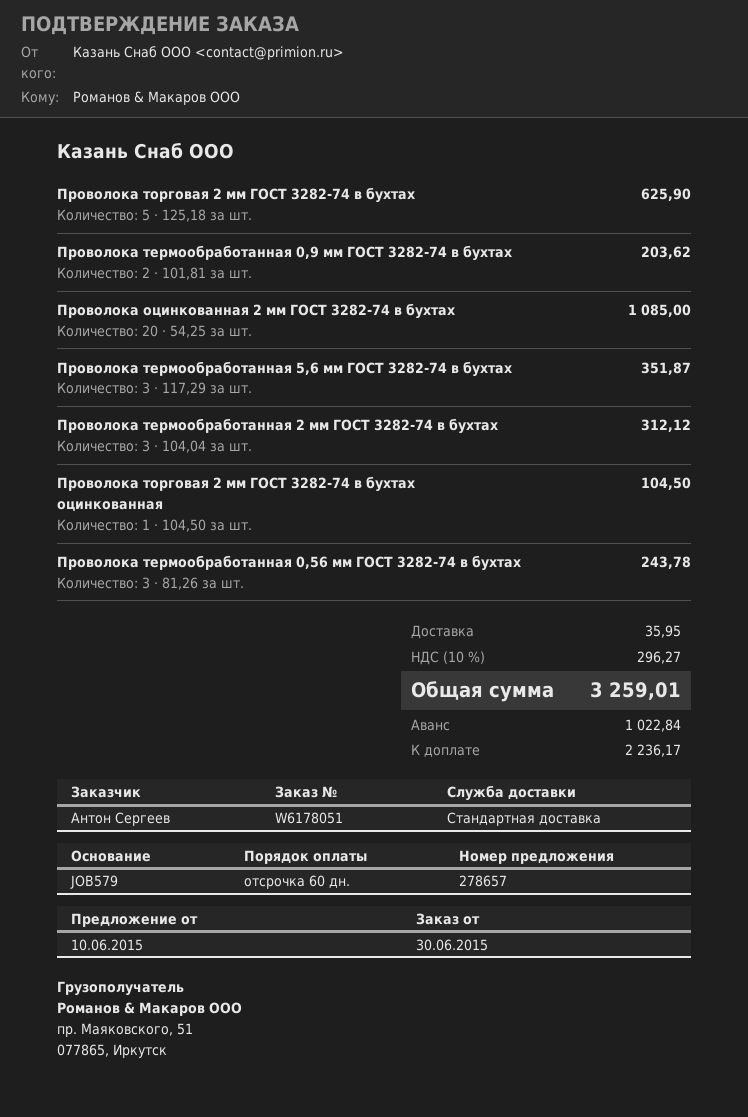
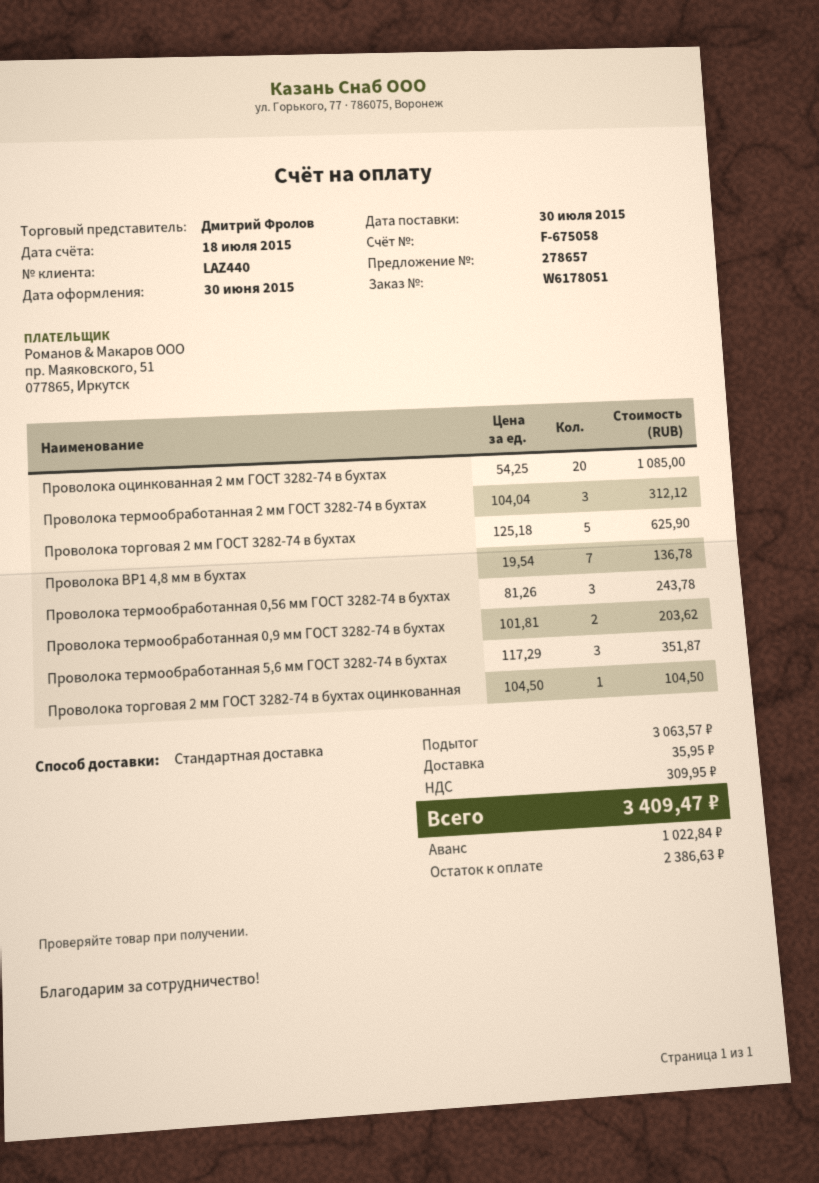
Проволока ВР1 4,8 мм в бухтах: none -> 7 x 19.54 = 136.78
tax: 296.27 -> 309.95
total: 3259.01 -> 3409.47
balance: 2236.17 -> 2386.63

